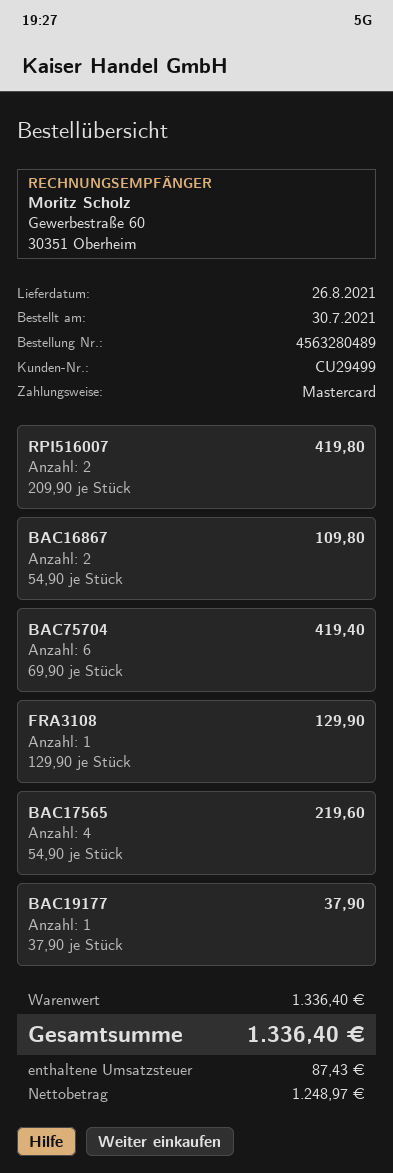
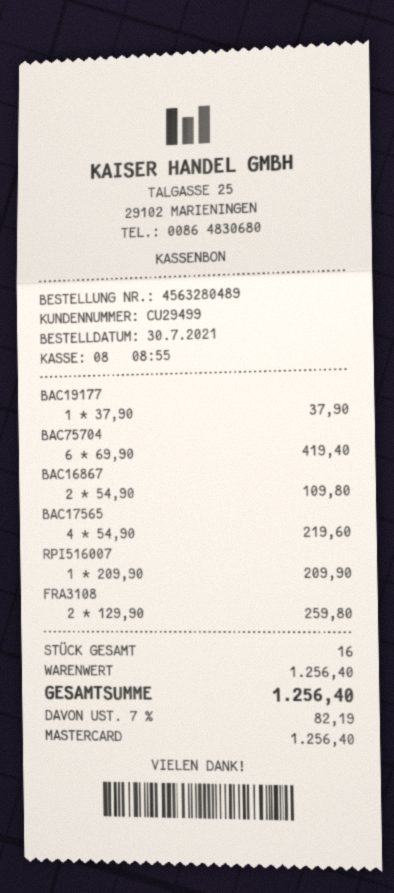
RPI516007: 2 x 209.90 = 419.80 -> 1 x 209.90 = 209.90
FRA3108: 1 x 129.90 = 129.90 -> 2 x 129.90 = 259.80
subtotal: 1336.40 -> 1256.40
tax: 87.43 -> 82.19
total: 1336.40 -> 1256.40

